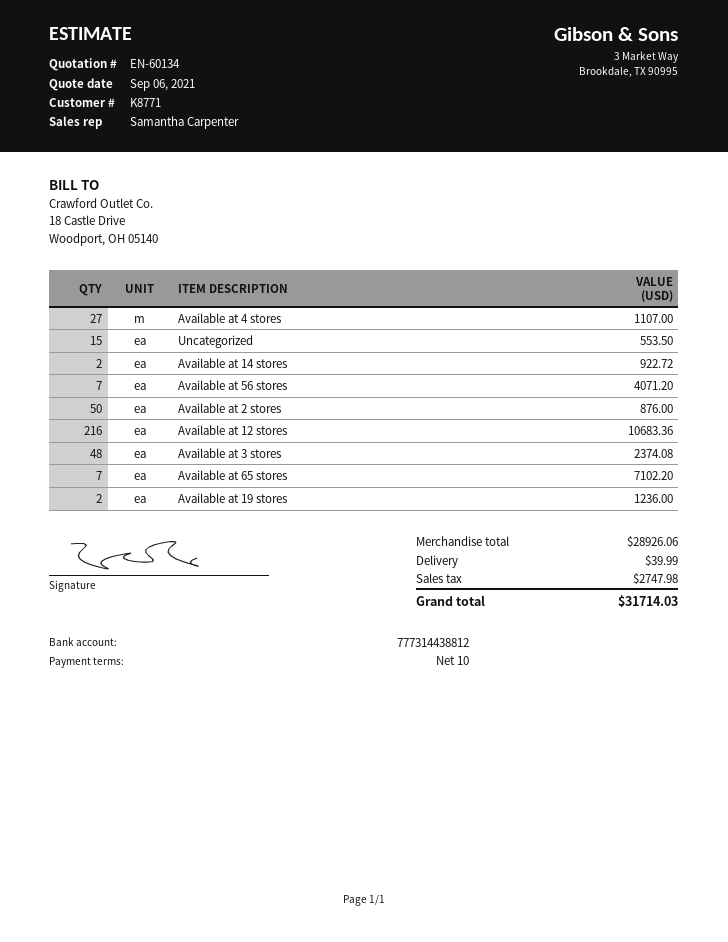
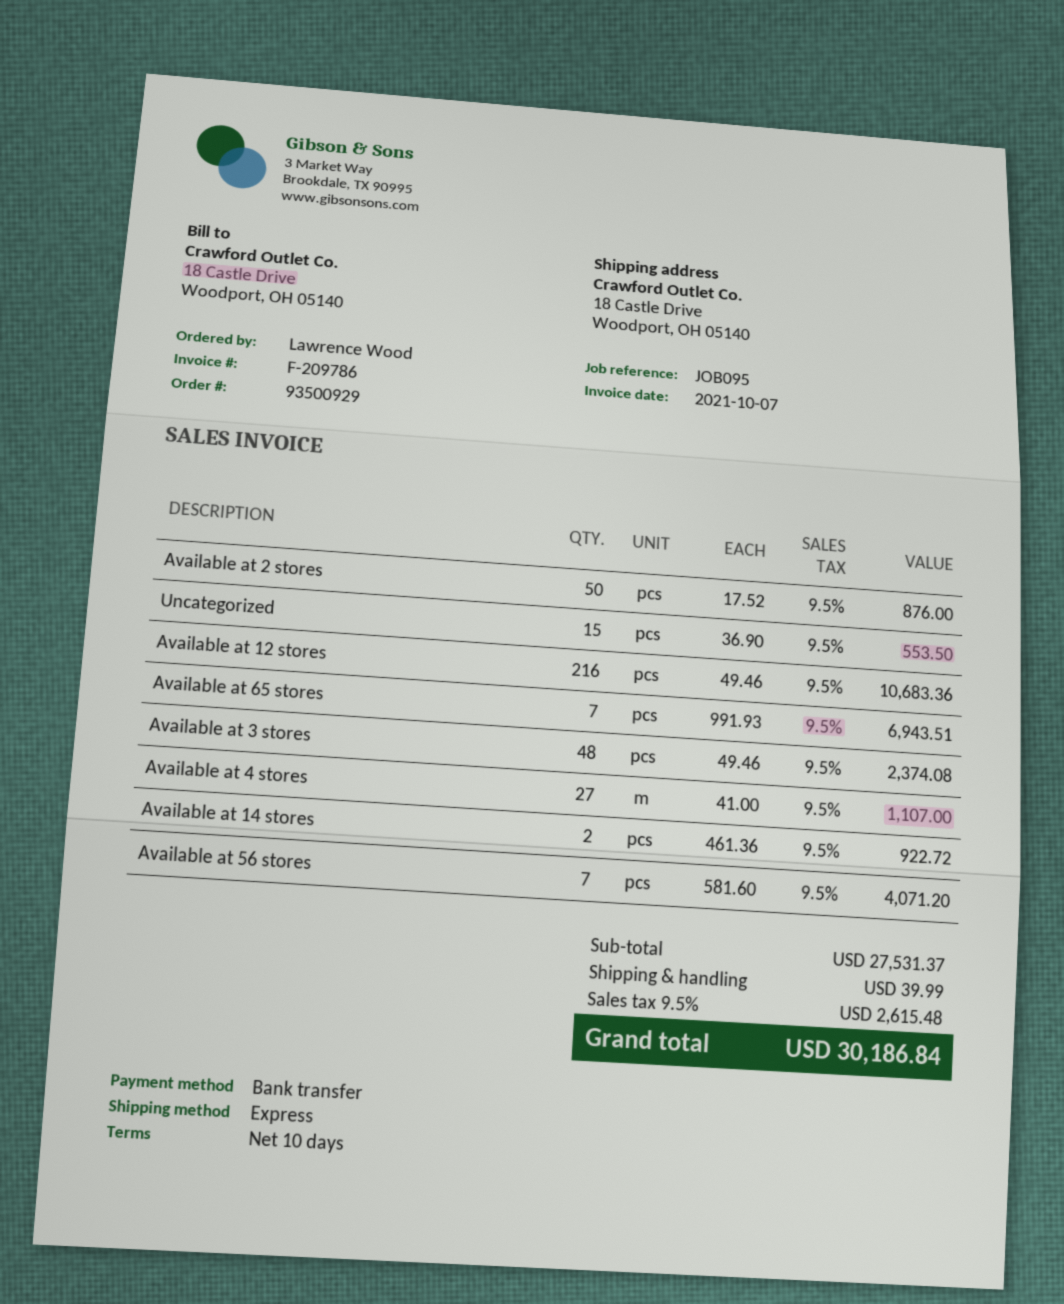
Available at 65 stores: 7 for 7102.20 -> 7 for 6943.51
Available at 19 stores: 2 for 1236.00 -> none
subtotal: 28926.06 -> 27531.37
tax: 2747.98 -> 2615.48
total: 31714.03 -> 30186.84

